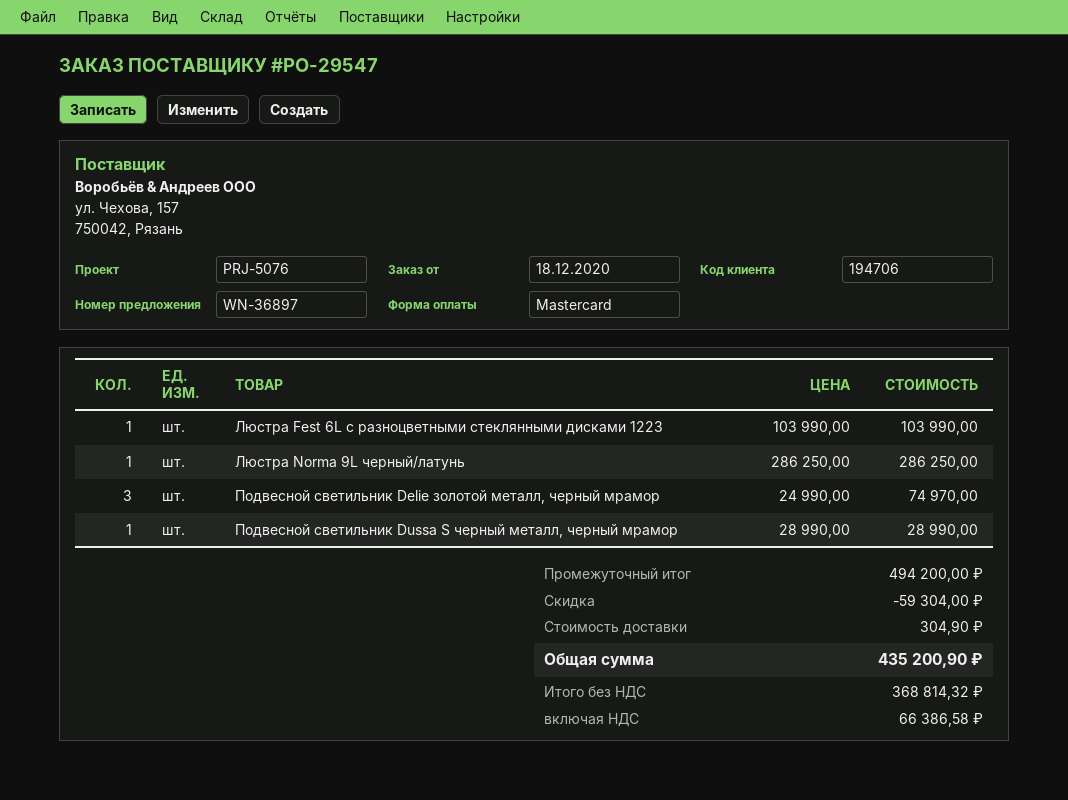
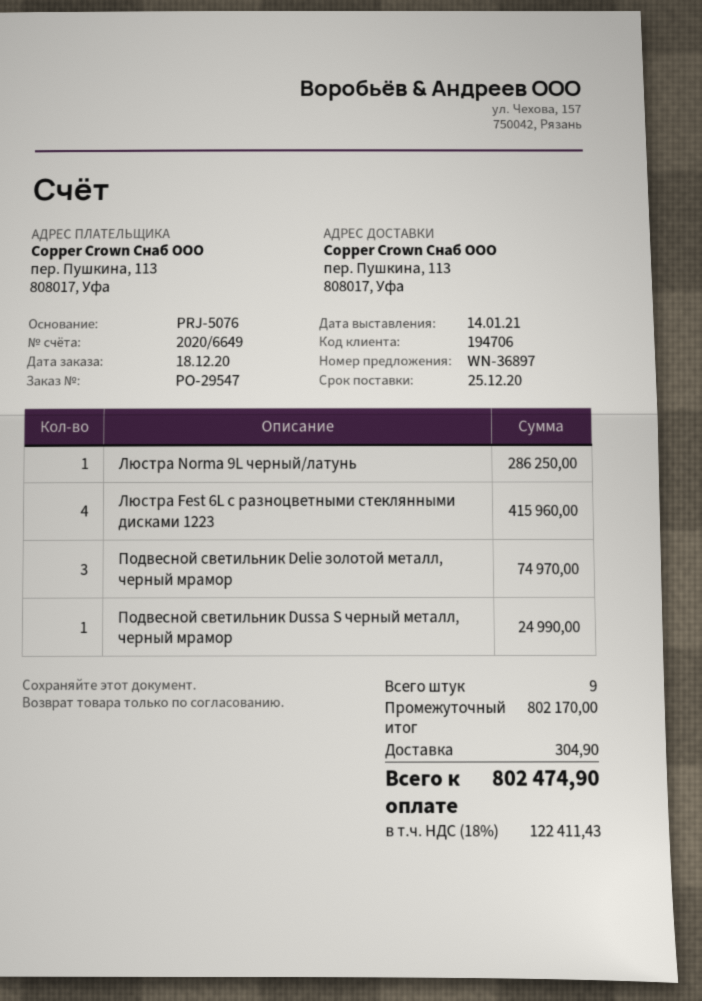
Люстра Fest 6L с разноцветными стеклянными дисками 1223: 1 for 103990.00 -> 4 for 415960.00
Подвесной светильник Dussa S черный металл, черный мрамор: 1 for 28990.00 -> 1 for 24990.00
subtotal: 494200.00 -> 802170.00
discount: 59304.00 -> none
tax: 66386.58 -> 122411.43
total: 435200.90 -> 802474.90

